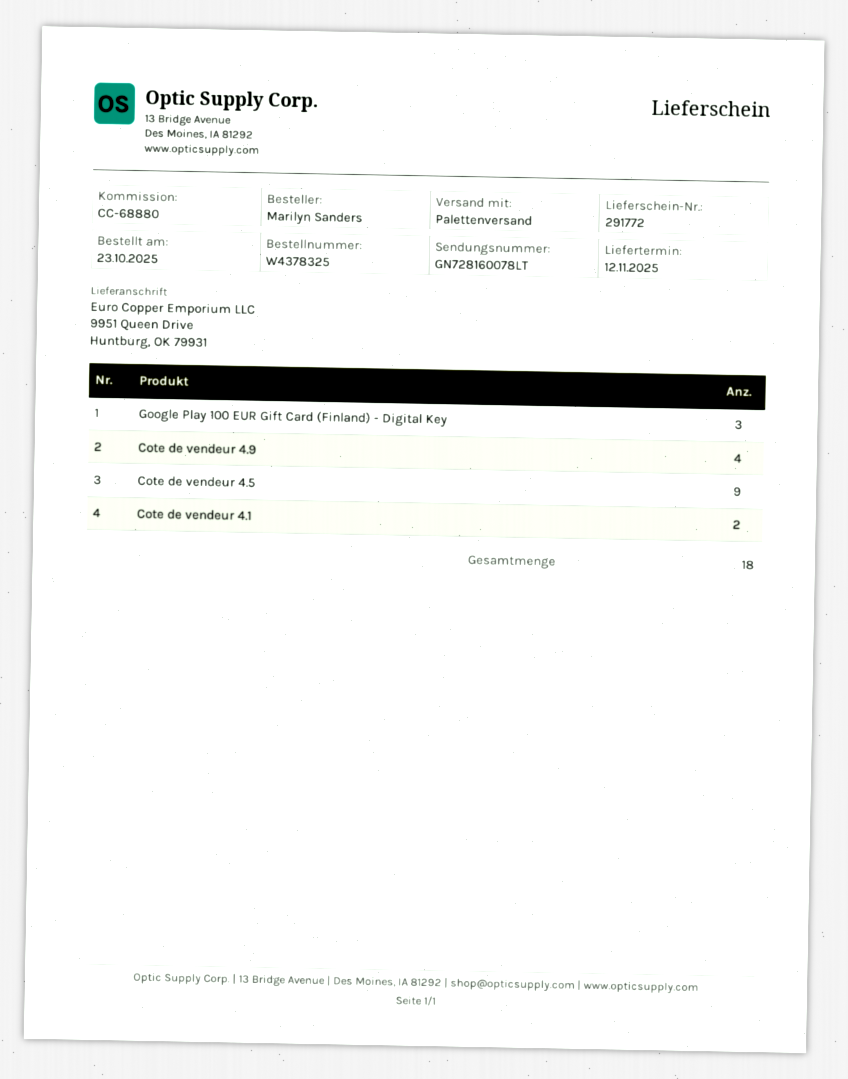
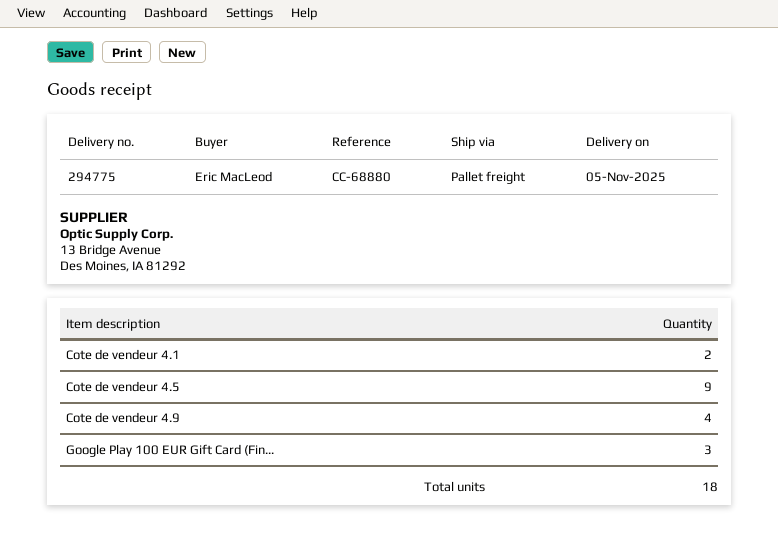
delivery note number: 291772 -> 294775
delivery date: 2025-11-12 -> 2025-11-05
ordered by: Marilyn Sanders -> Eric MacLeod

